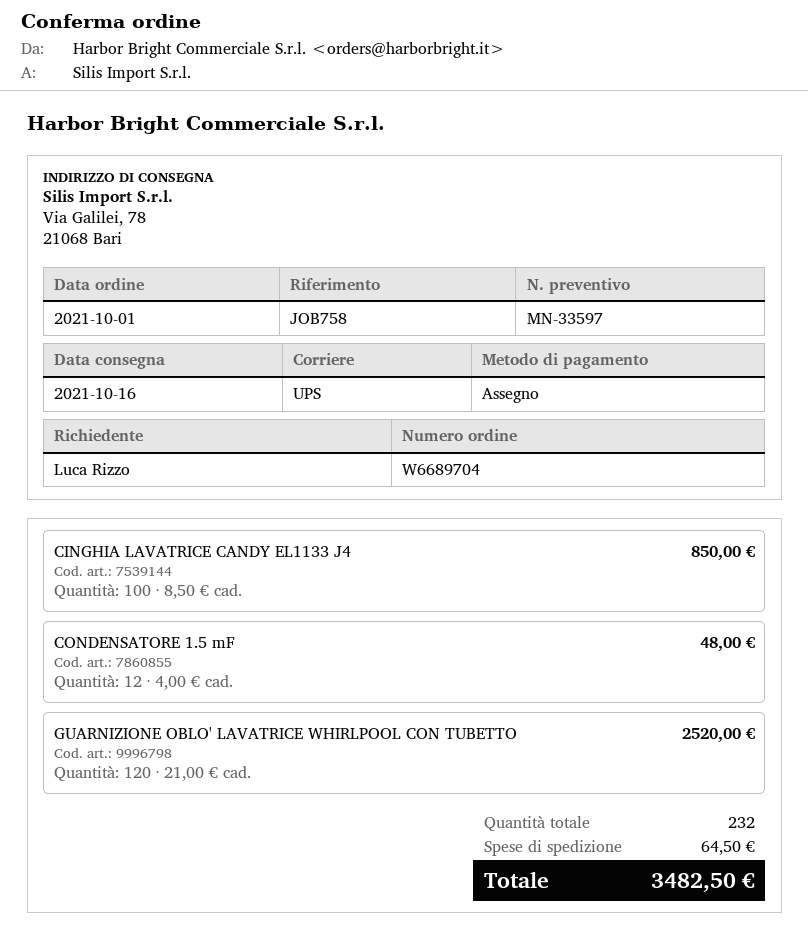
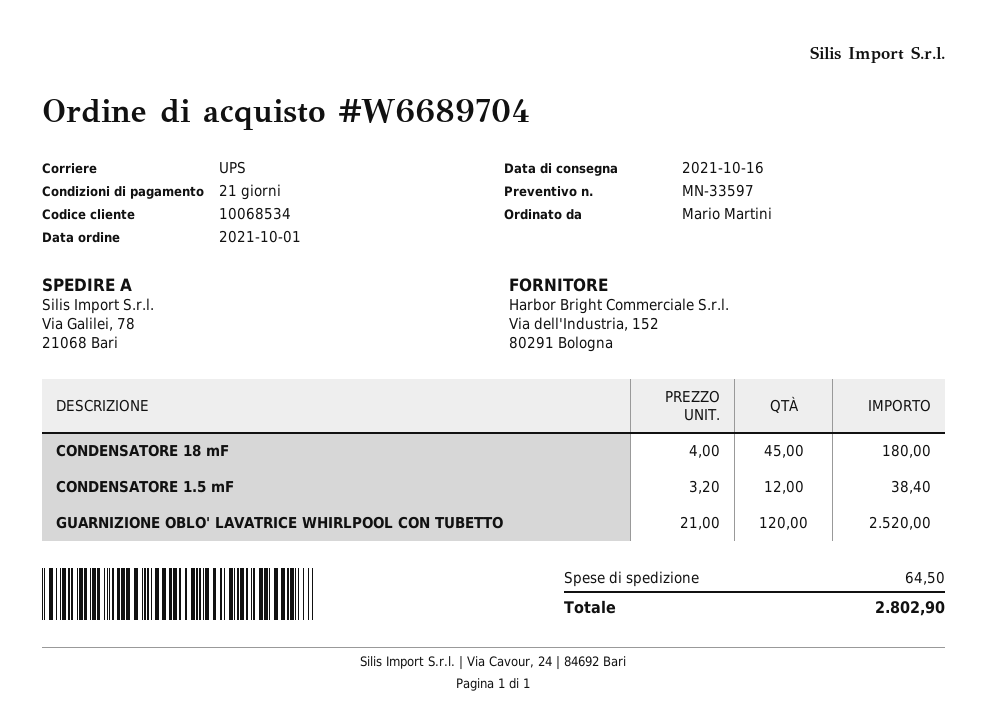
ordered by: Luca Rizzo -> Mario Martini
CINGHIA LAVATRICE CANDY EL1133 J4: 100 x 8.50 = 850.00 -> none
CONDENSATORE 1.5 mF: 12 x 4.00 = 48.00 -> 12 x 3.20 = 38.40
CONDENSATORE 18 mF: none -> 45 x 4.00 = 180.00
total: 3482.50 -> 2802.90

